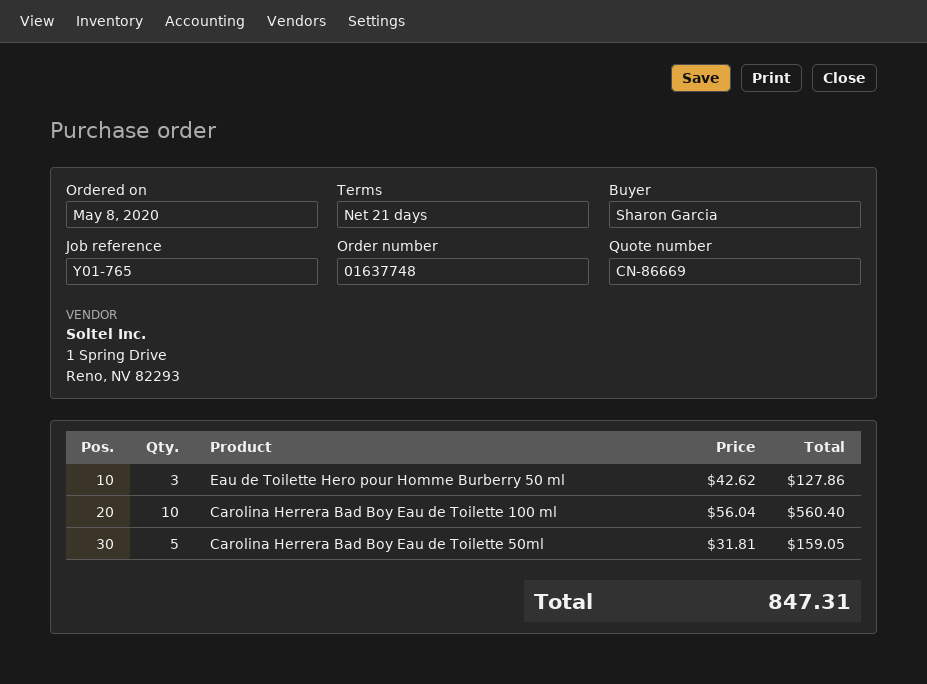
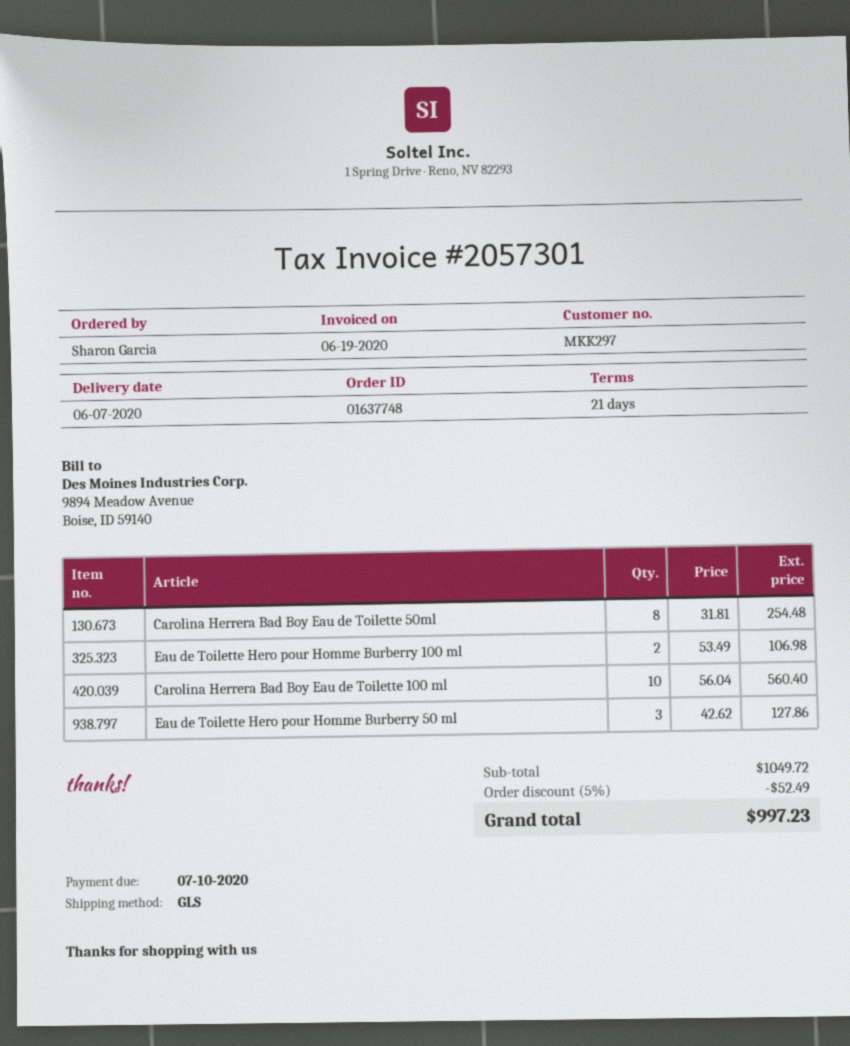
Carolina Herrera Bad Boy Eau de Toilette 50ml: 5 x 31.81 = 159.05 -> 8 x 31.81 = 254.48
Eau de Toilette Hero pour Homme Burberry 100 ml: none -> 2 x 53.49 = 106.98
discount: none -> 5% = 52.49
total: 847.31 -> 997.23

